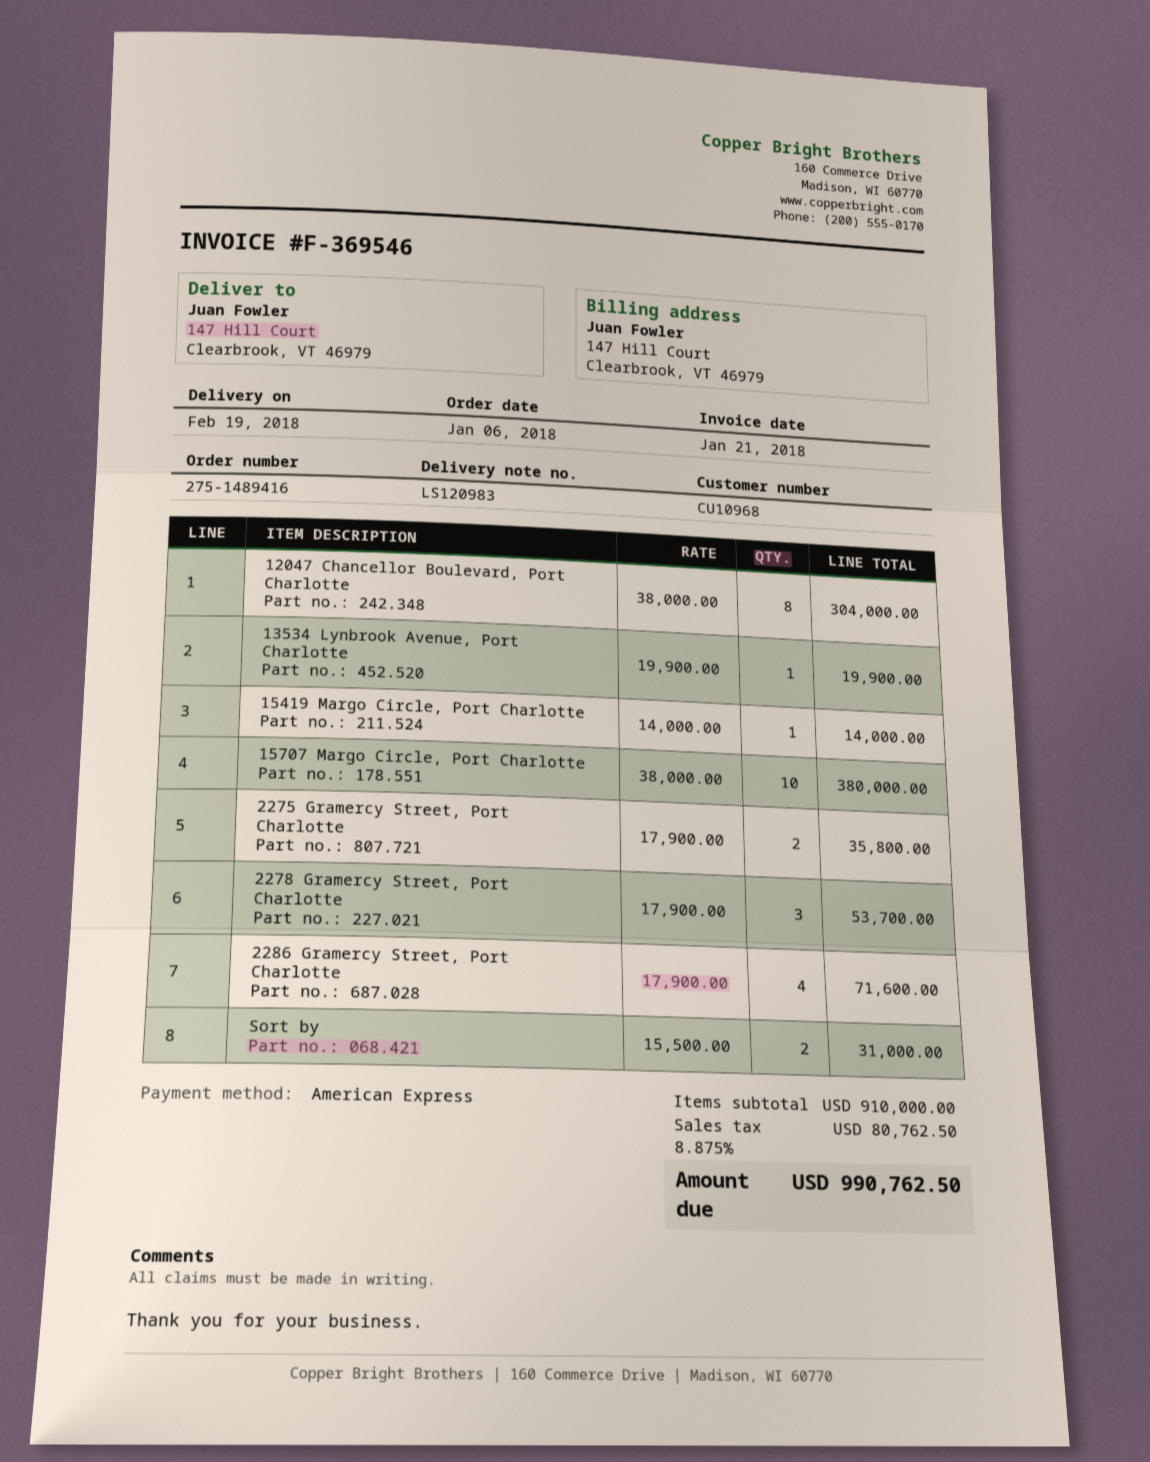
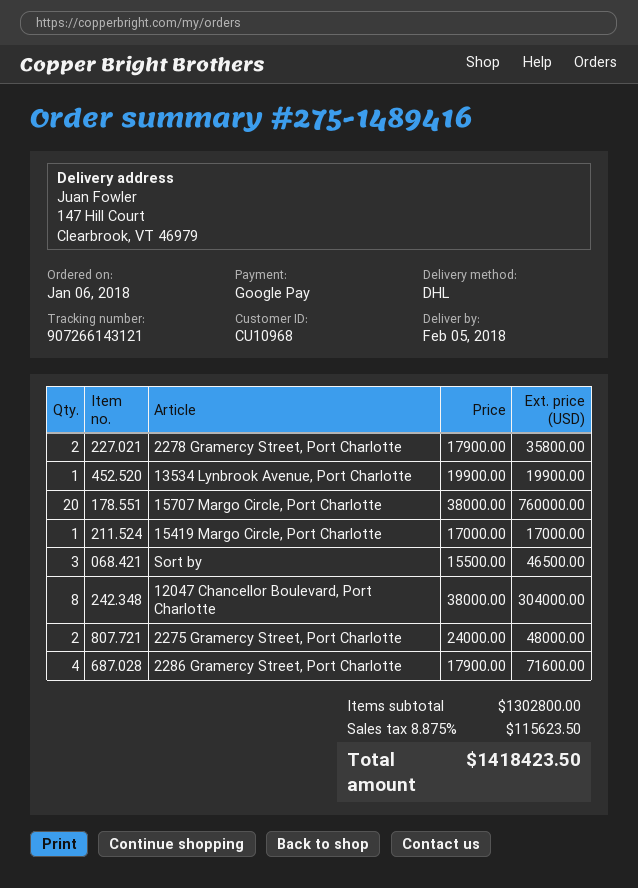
delivery date: 2018-02-19 -> 2018-02-05
payment method: American Express -> Google Pay
15419 Margo Circle, Port Charlotte: 1 x 14000.00 = 14000.00 -> 1 x 17000.00 = 17000.00
15707 Margo Circle, Port Charlotte: 10 x 38000.00 = 380000.00 -> 20 x 38000.00 = 760000.00
2275 Gramercy Street, Port Charlotte: 2 x 17900.00 = 35800.00 -> 2 x 24000.00 = 48000.00
2278 Gramercy Street, Port Charlotte: 3 x 17900.00 = 53700.00 -> 2 x 17900.00 = 35800.00
Sort by: 2 x 15500.00 = 31000.00 -> 3 x 15500.00 = 46500.00
subtotal: 910000.00 -> 1302800.00
tax: 8.875% = 80762.50 -> 8.875% = 115623.50
total: 990762.50 -> 1418423.50

